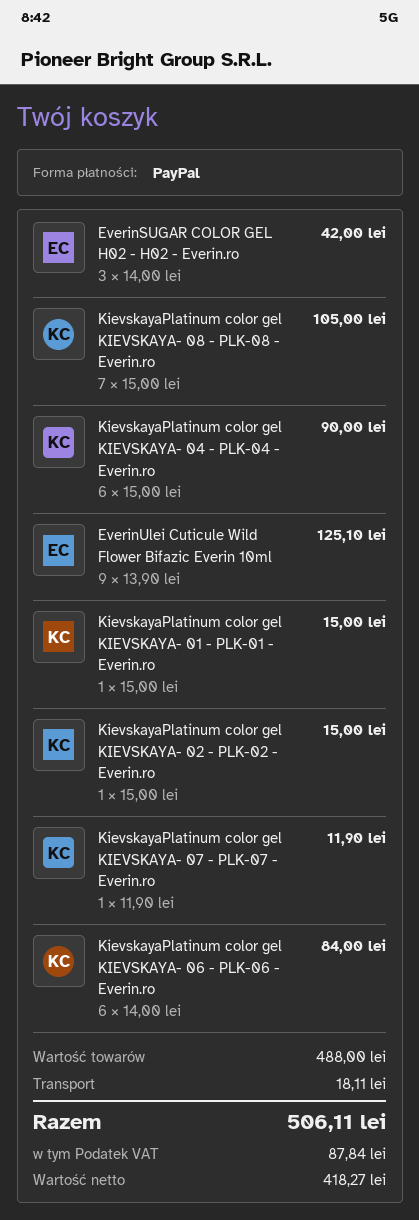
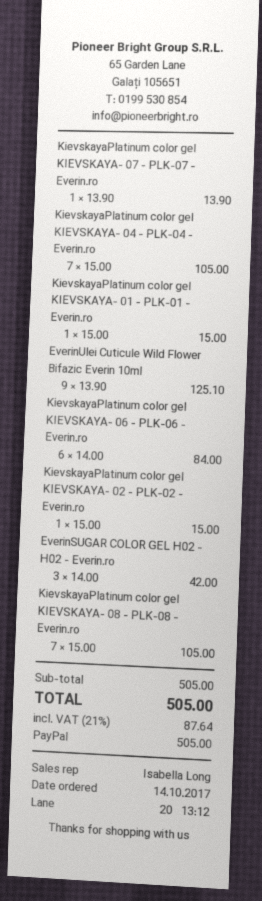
KievskayaPlatinum color gel KIEVSKAYA- 04 - PLK-04 - Everin.ro: 6 x 15.00 = 90.00 -> 7 x 15.00 = 105.00
KievskayaPlatinum color gel KIEVSKAYA- 07 - PLK-07 - Everin.ro: 1 x 11.90 = 11.90 -> 1 x 13.90 = 13.90
subtotal: 488.00 -> 505.00
shipping: 18.11 -> none
tax: 87.84 -> 87.64
total: 506.11 -> 505.00

